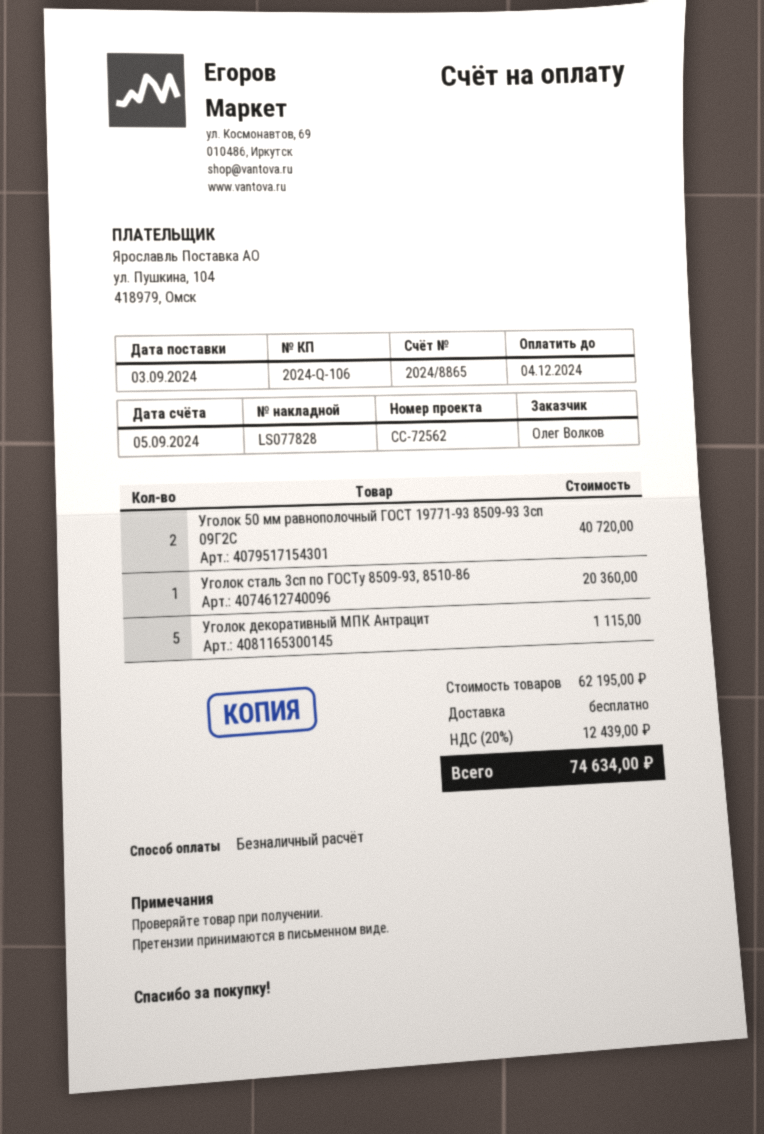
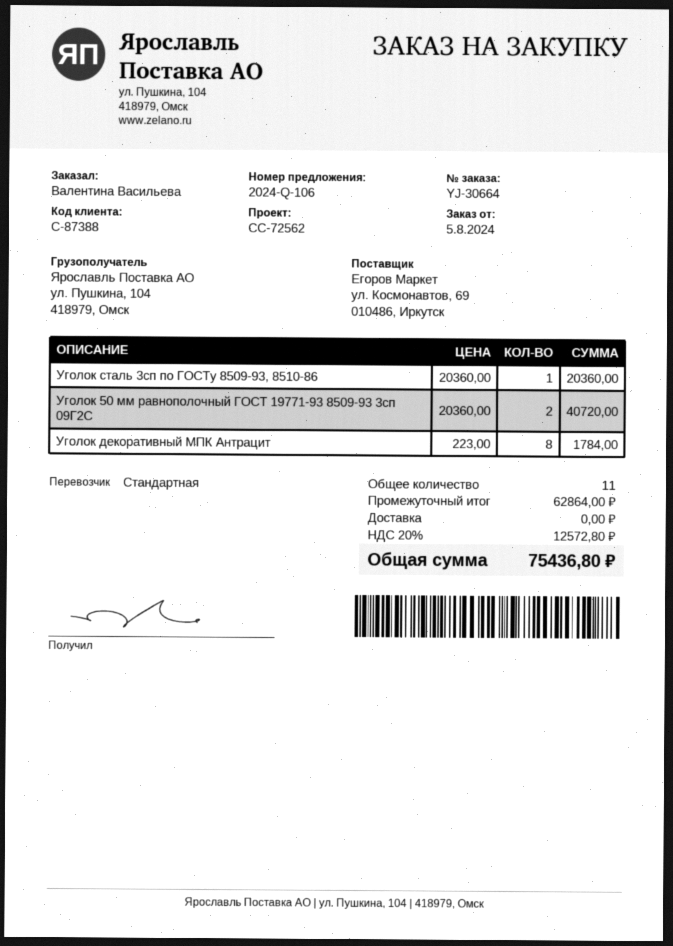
ordered by: Олег Волков -> Валентина Васильева
Уголок декоративный МПК Aнтрацит: 5 for 1115.00 -> 8 for 1784.00
subtotal: 62195.00 -> 62864.00
tax: 20% = 12439.00 -> 20% = 12572.80
total: 74634.00 -> 75436.80

